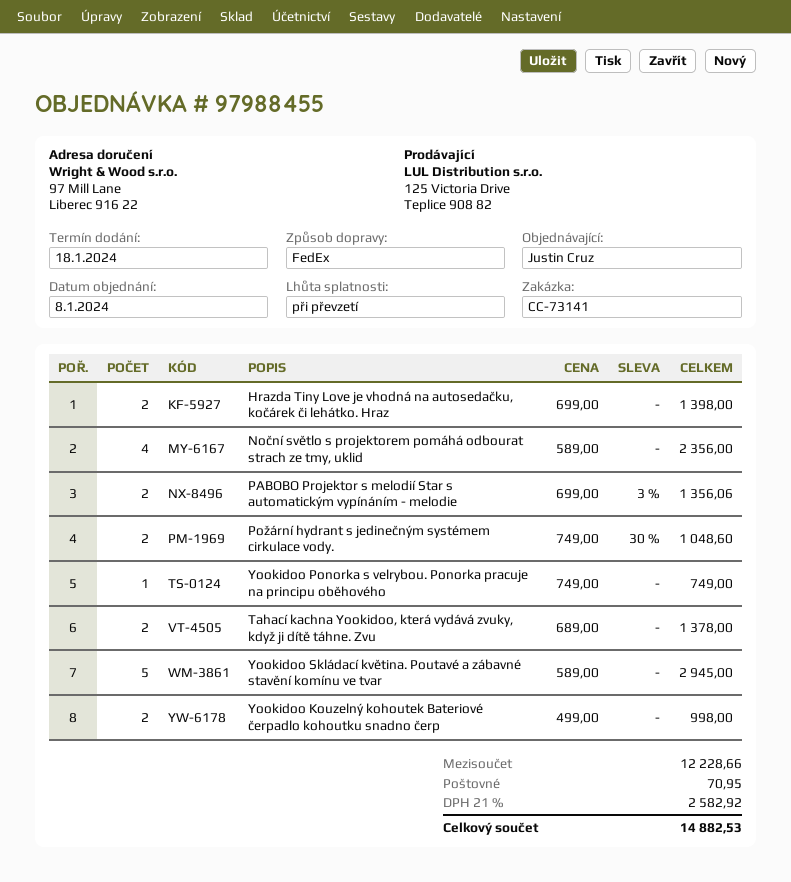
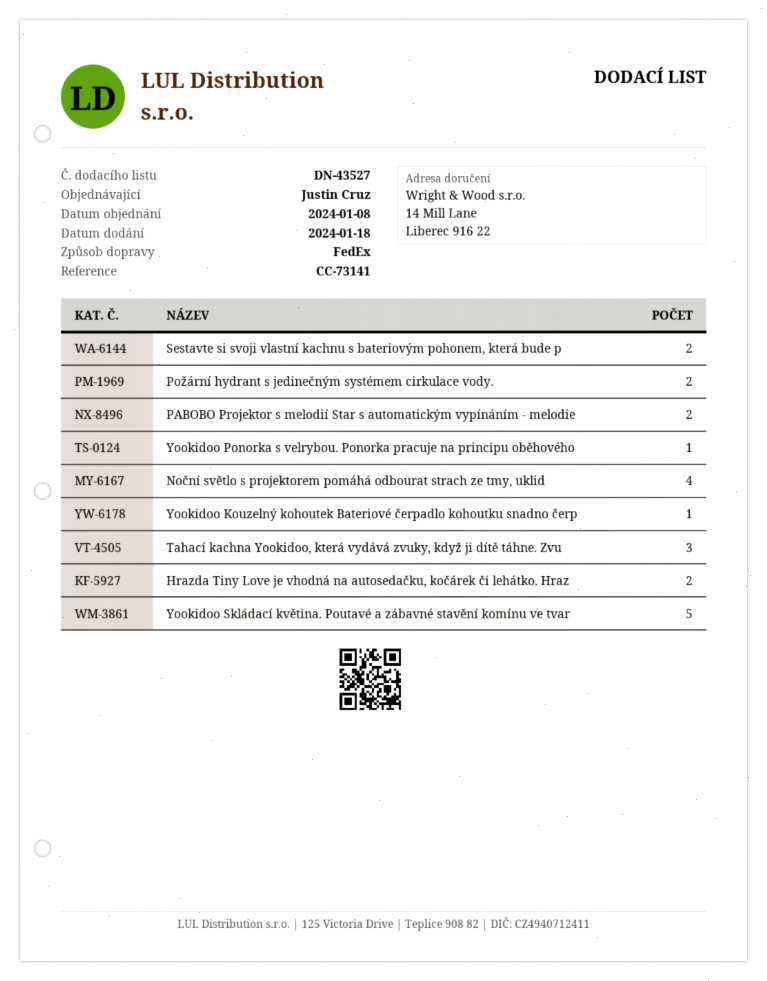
ship to: 97 Mill Lane, Liberec 916 22 -> 14 Mill Lane, Liberec 916 22
Tahací kachna Yookidoo, která vydává zvuky, když ji dítě táhne. Zvu: 2 -> 3
Yookidoo Kouzelný kohoutek Bateriové čerpadlo kohoutku snadno čerp: 2 -> 1
Sestavte si svoji vlastní kachnu s bateriovým pohonem, která bude p: none -> 2

